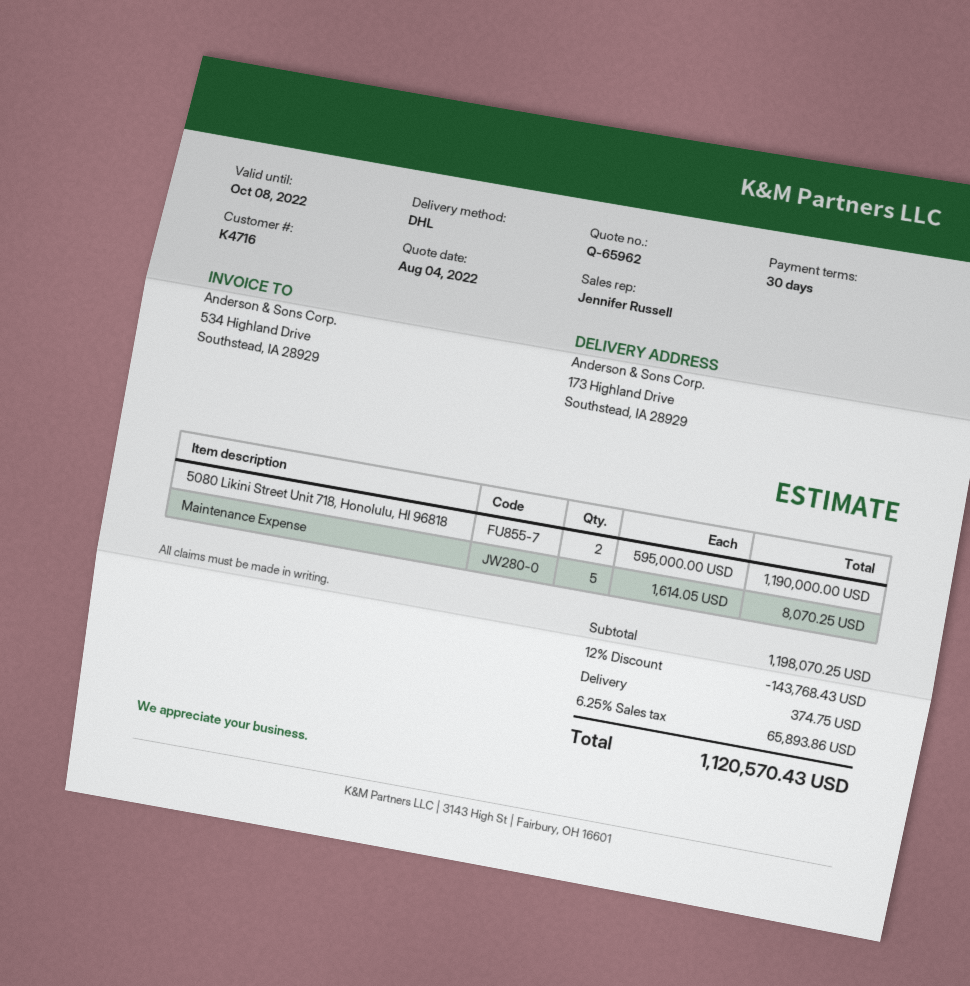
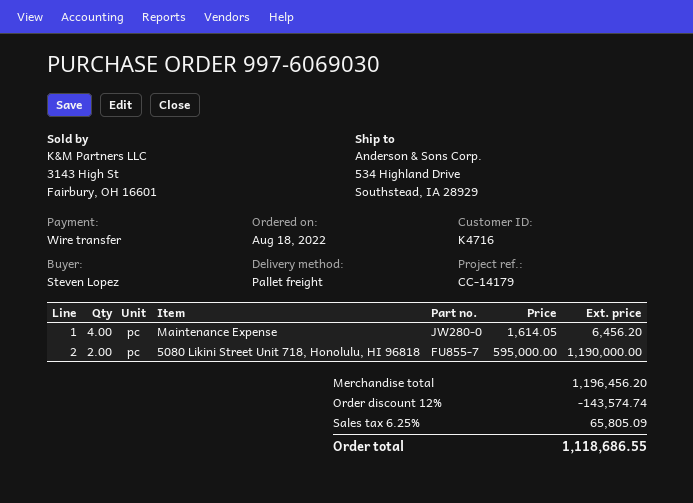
shipping method: DHL -> pallet freight
ship to: 173 Highland Drive, Southstead, IA 28929 -> 534 Highland Drive, Southstead, IA 28929
Maintenance Expense: 5 x 1614.05 = 8070.25 -> 4 x 1614.05 = 6456.20
subtotal: 1198070.25 -> 1196456.20
discount: 12% = 143768.43 -> 12% = 143574.74
shipping: 374.75 -> none
tax: 6.25% = 65893.86 -> 6.25% = 65805.09
total: 1120570.43 -> 1118686.55

